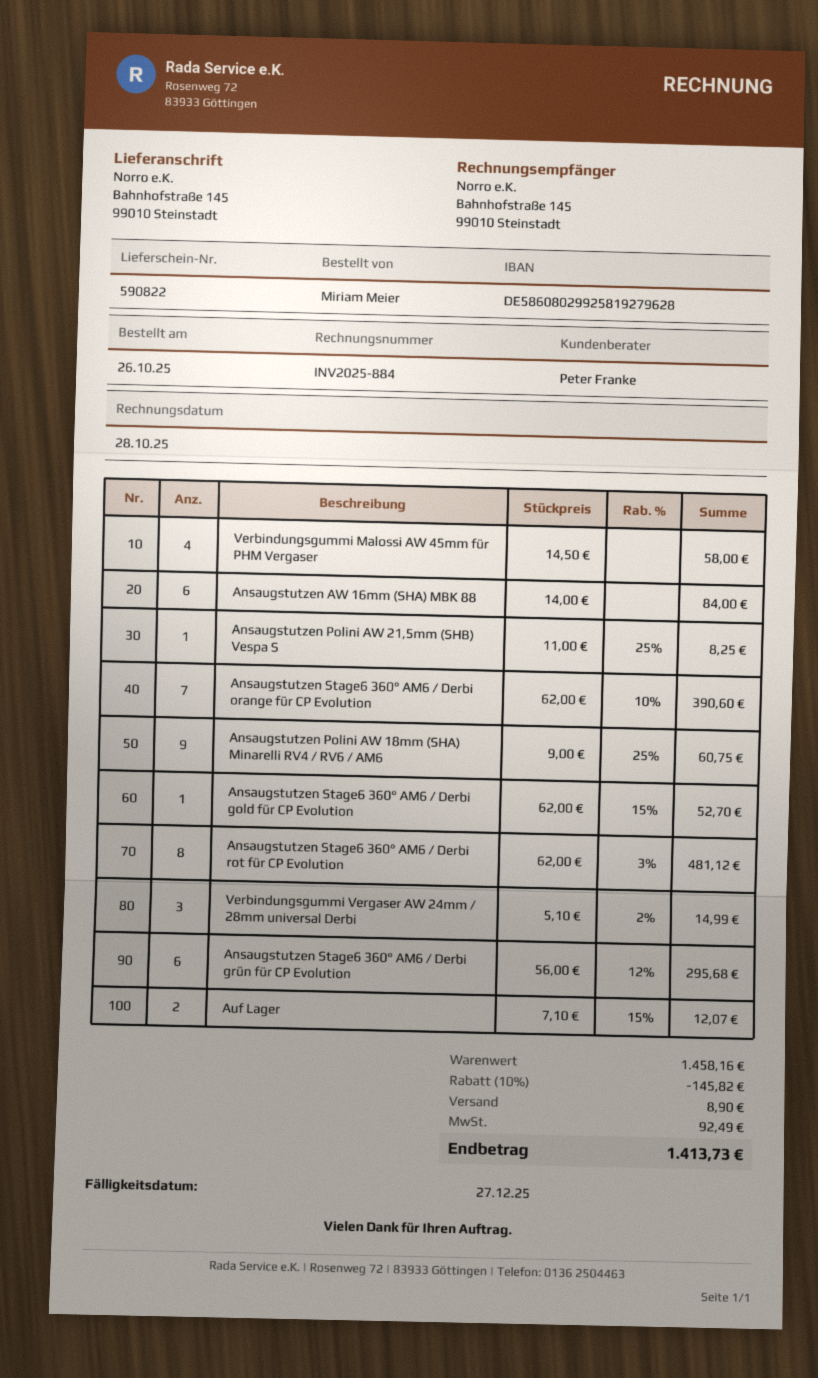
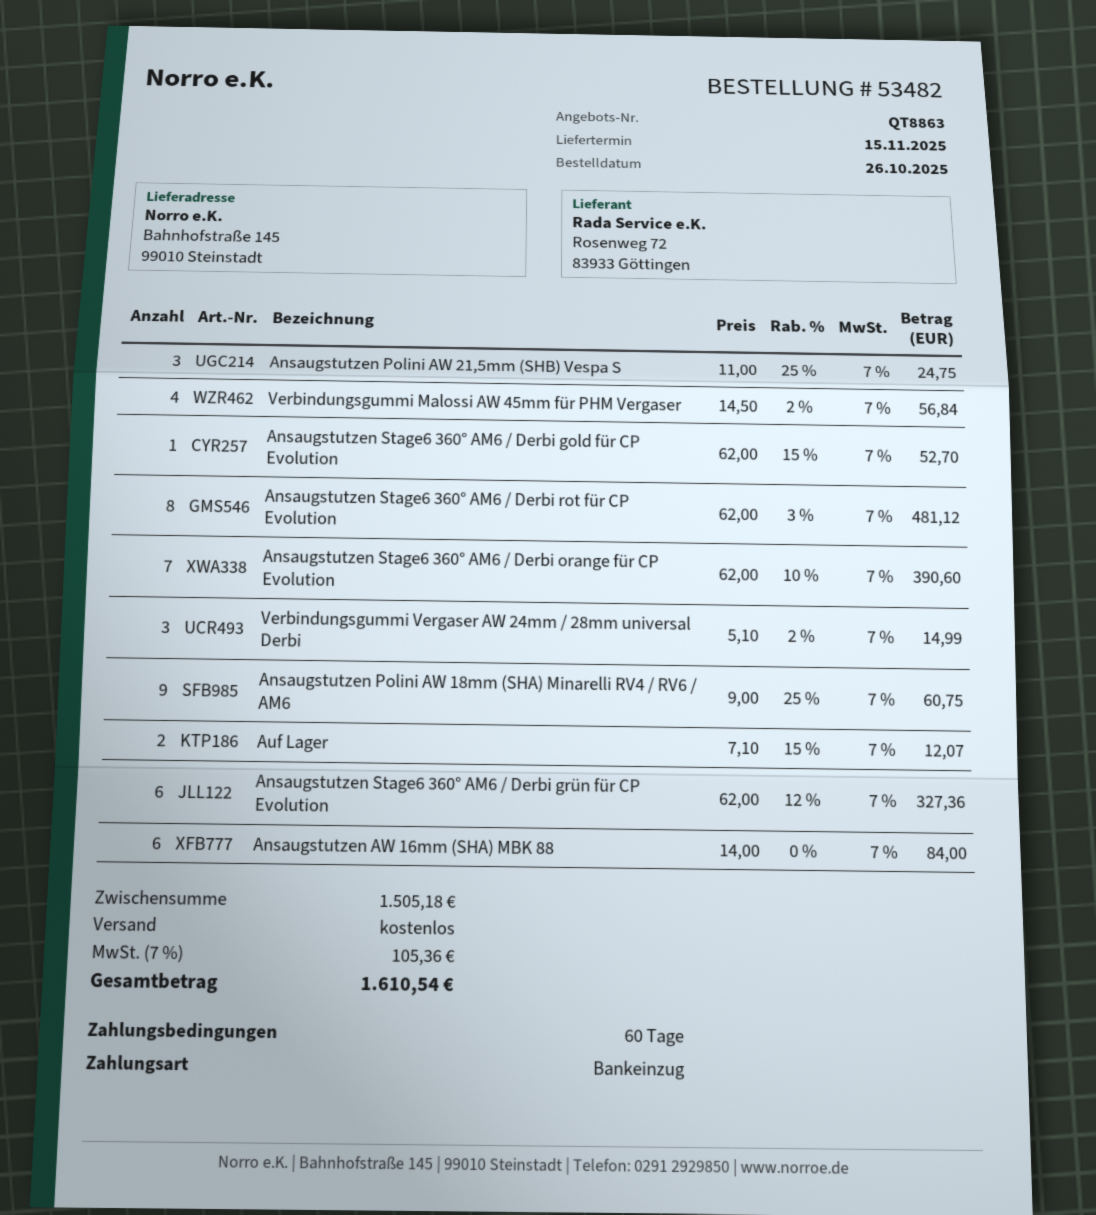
Verbindungsgummi Malossi AW 45mm für PHM Vergaser: 4 x 14.50 = 58.00 -> 4 x 14.50 - 2% = 56.84
Ansaugstutzen Polini AW 21,5mm (SHB) Vespa S: 1 x 11.00 - 25% = 8.25 -> 3 x 11.00 - 25% = 24.75
Ansaugstutzen Stage6 360° AM6 / Derbi grün für CP Evolution: 6 x 56.00 - 12% = 295.68 -> 6 x 62.00 - 12% = 327.36
subtotal: 1458.16 -> 1505.18
discount: 10% = 145.82 -> none
shipping: 8.90 -> 0.00
tax: 92.49 -> 105.36
total: 1413.73 -> 1610.54

